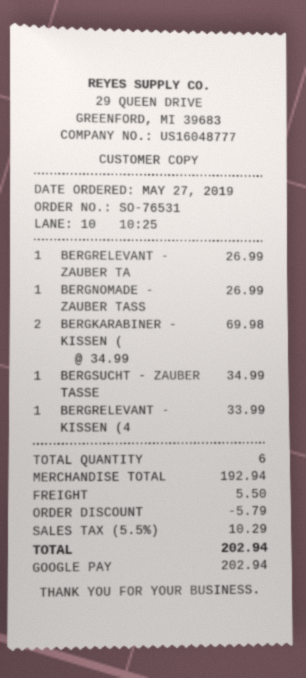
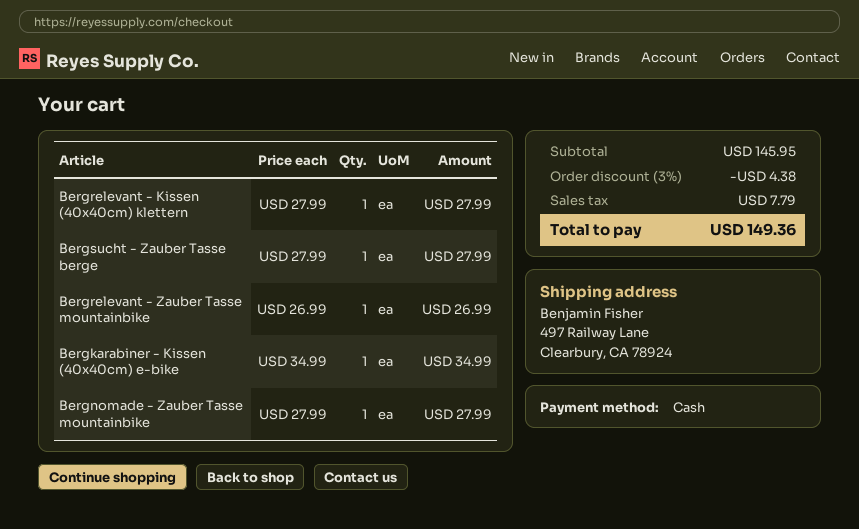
payment method: Google Pay -> cash
BERGNOMADE - ZAUBER TASS: 1 x 26.99 = 26.99 -> 1 x 27.99 = 27.99
BERGKARABINER - KISSEN (: 2 x 34.99 = 69.98 -> 1 x 34.99 = 34.99
BERGSUCHT - ZAUBER TASSE: 1 x 34.99 = 34.99 -> 1 x 27.99 = 27.99
BERGRELEVANT - KISSEN (4: 1 x 33.99 = 33.99 -> 1 x 27.99 = 27.99
subtotal: 192.94 -> 145.95
discount: 5.79 -> 4.38
shipping: 5.50 -> none
tax: 10.29 -> 7.79
total: 202.94 -> 149.36

